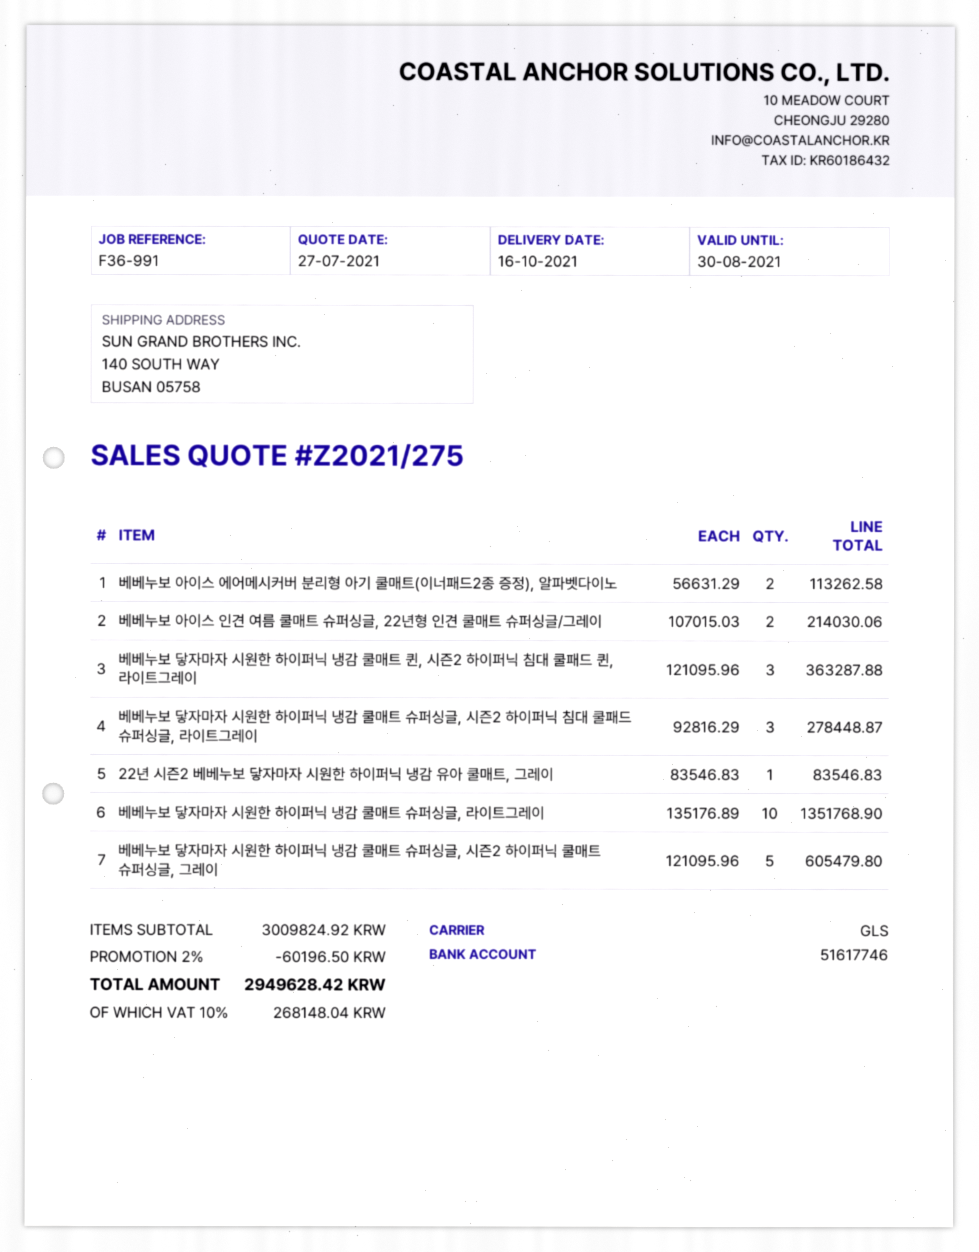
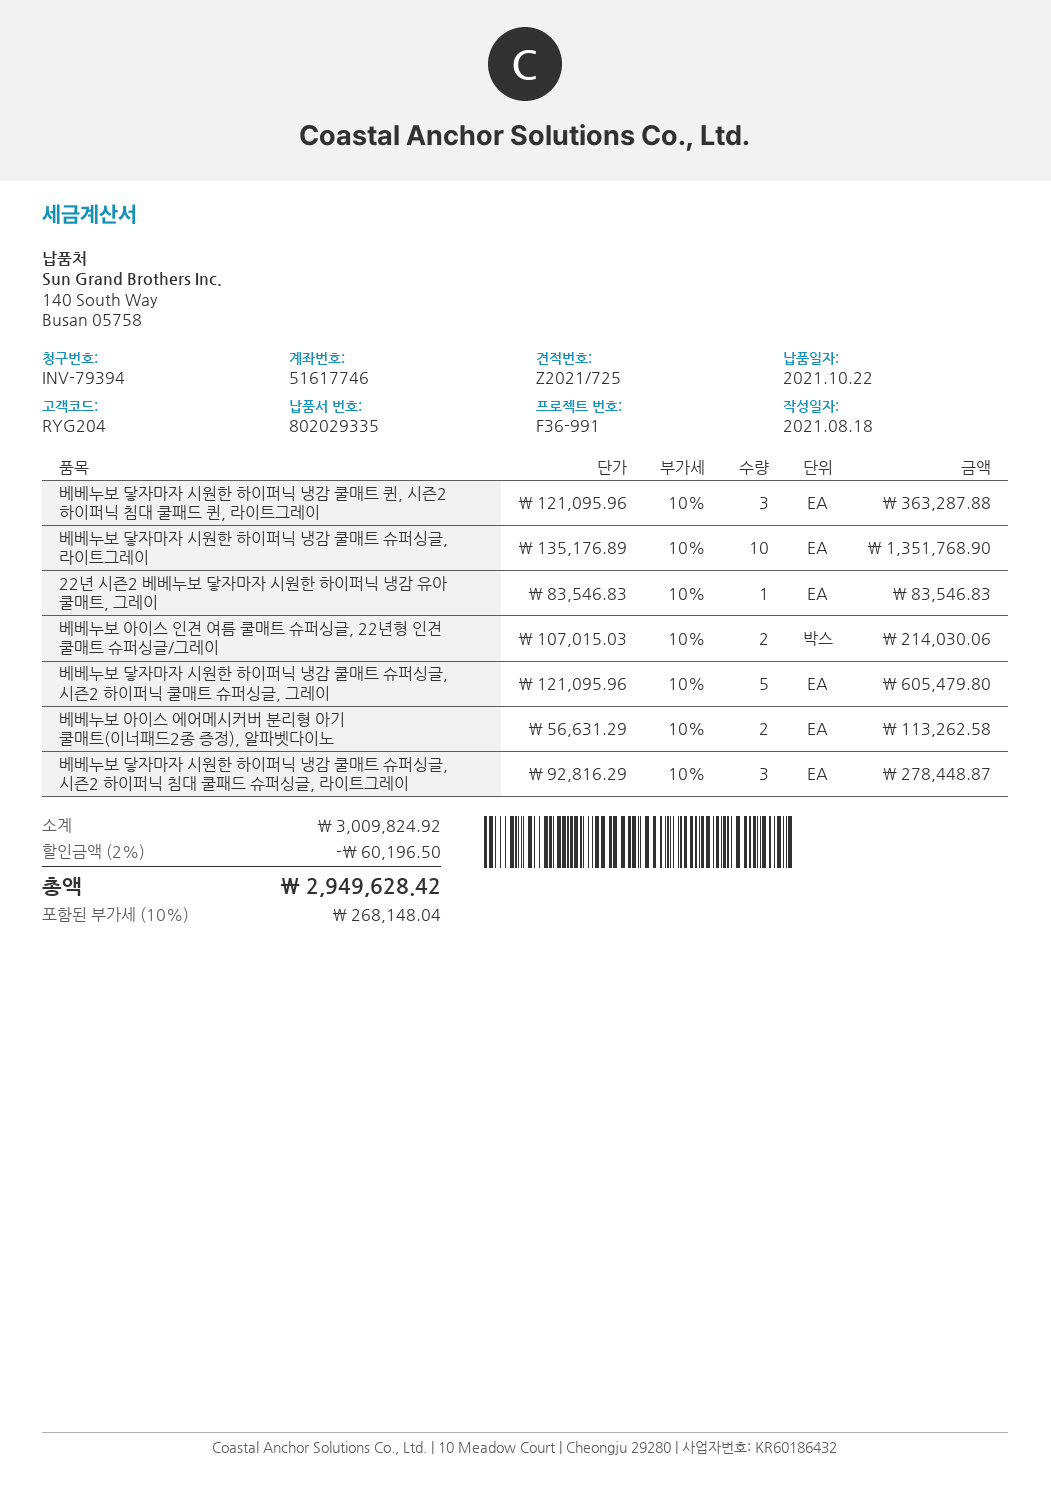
quote number: Z2021/275 -> Z2021/725
delivery date: 2021-10-16 -> 2021-10-22

